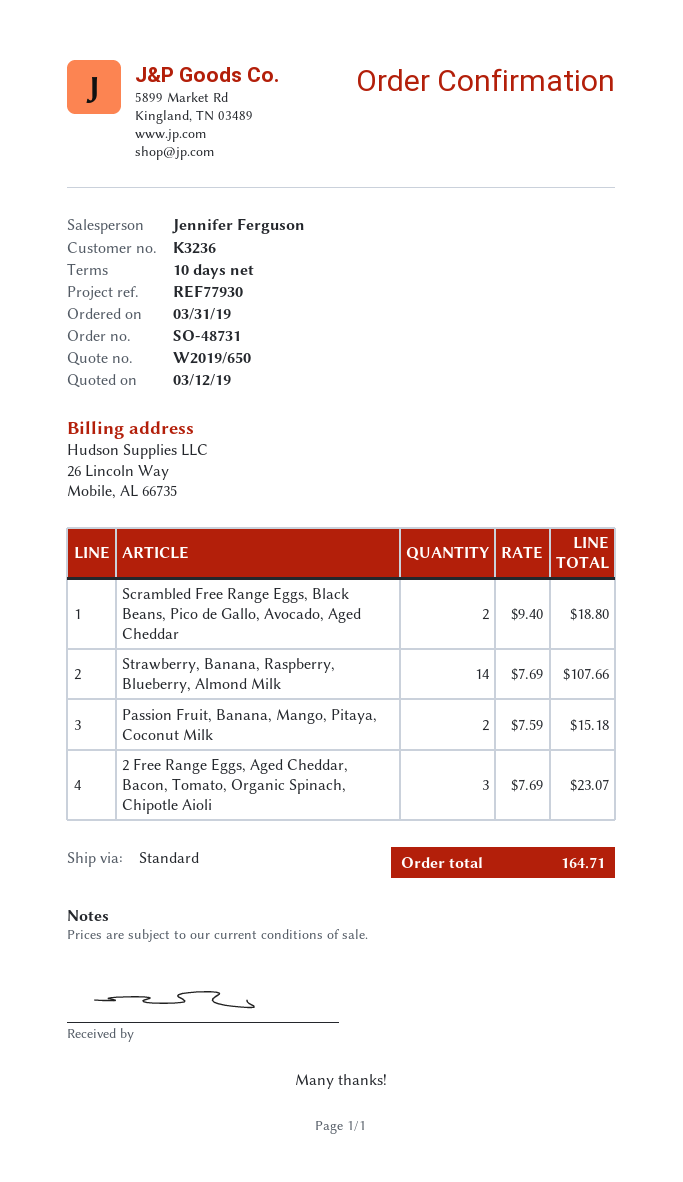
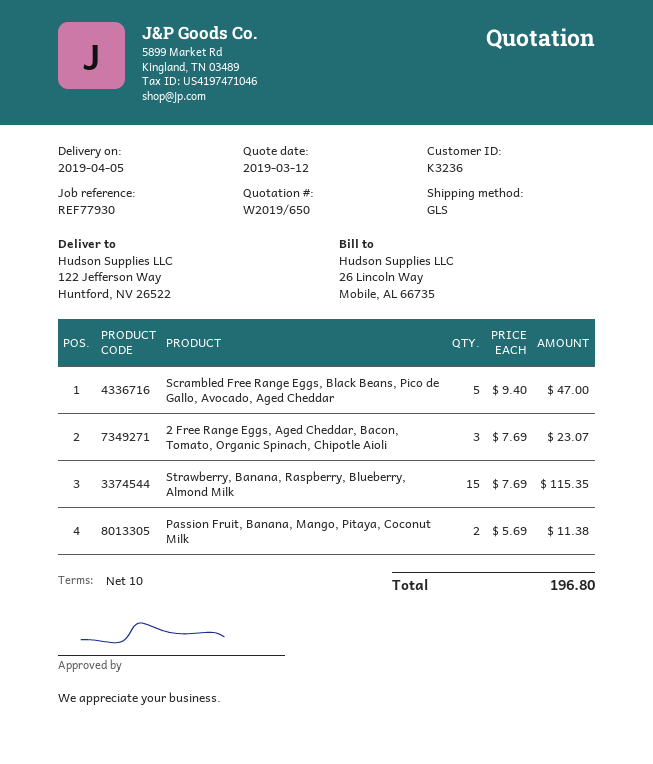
shipping method: standard -> GLS
Scrambled Free Range Eggs, Black Beans, Pico de Gallo, Avocado, Aged Cheddar: 2 x 9.40 = 18.80 -> 5 x 9.40 = 47.00
Strawberry, Banana, Raspberry, Blueberry, Almond Milk: 14 x 7.69 = 107.66 -> 15 x 7.69 = 115.35
Passion Fruit, Banana, Mango, Pitaya, Coconut Milk: 2 x 7.59 = 15.18 -> 2 x 5.69 = 11.38
total: 164.71 -> 196.80

